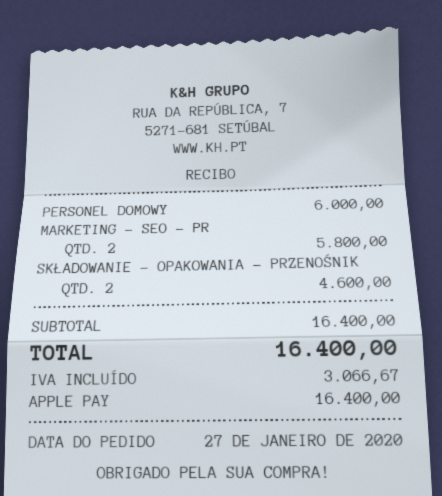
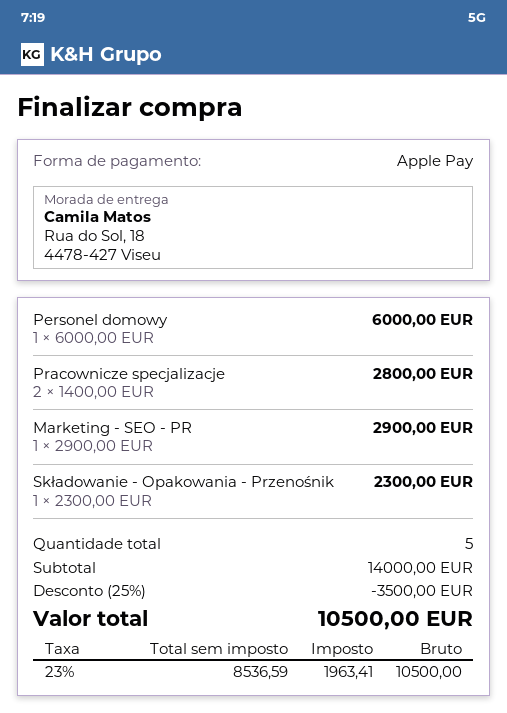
MARKETING - SEO - PR: 2 for 5800.00 -> 1 for 2900.00
SKŁADOWANIE - OPAKOWANIA - PRZENOŚNIK: 2 for 4600.00 -> 1 for 2300.00
Pracownicze specjalizacje: none -> 2 for 2800.00
subtotal: 16400.00 -> 14000.00
discount: none -> 25% = 3500.00
tax: 3066.67 -> 1963.41
total: 16400.00 -> 10500.00

